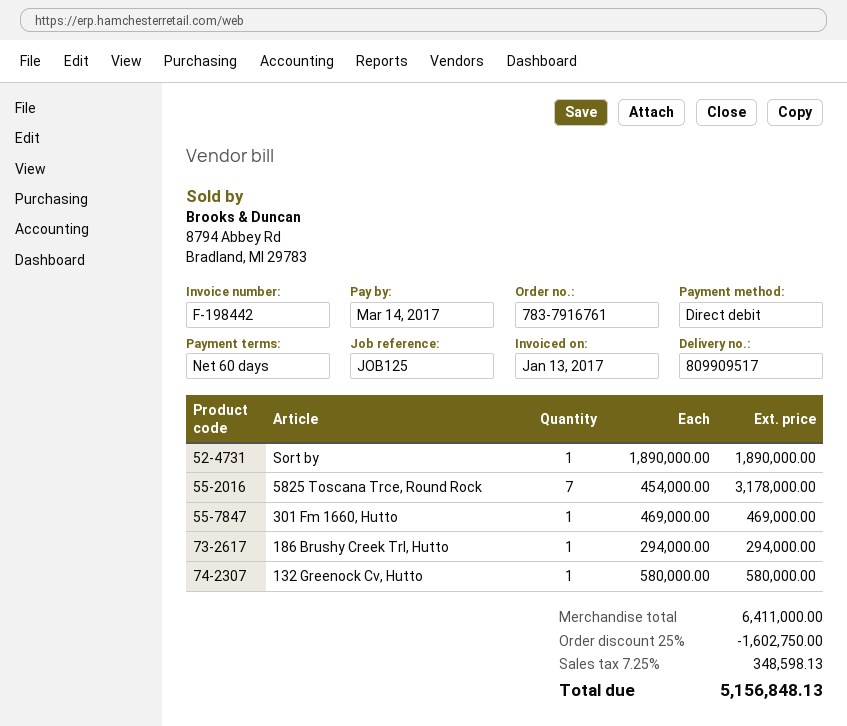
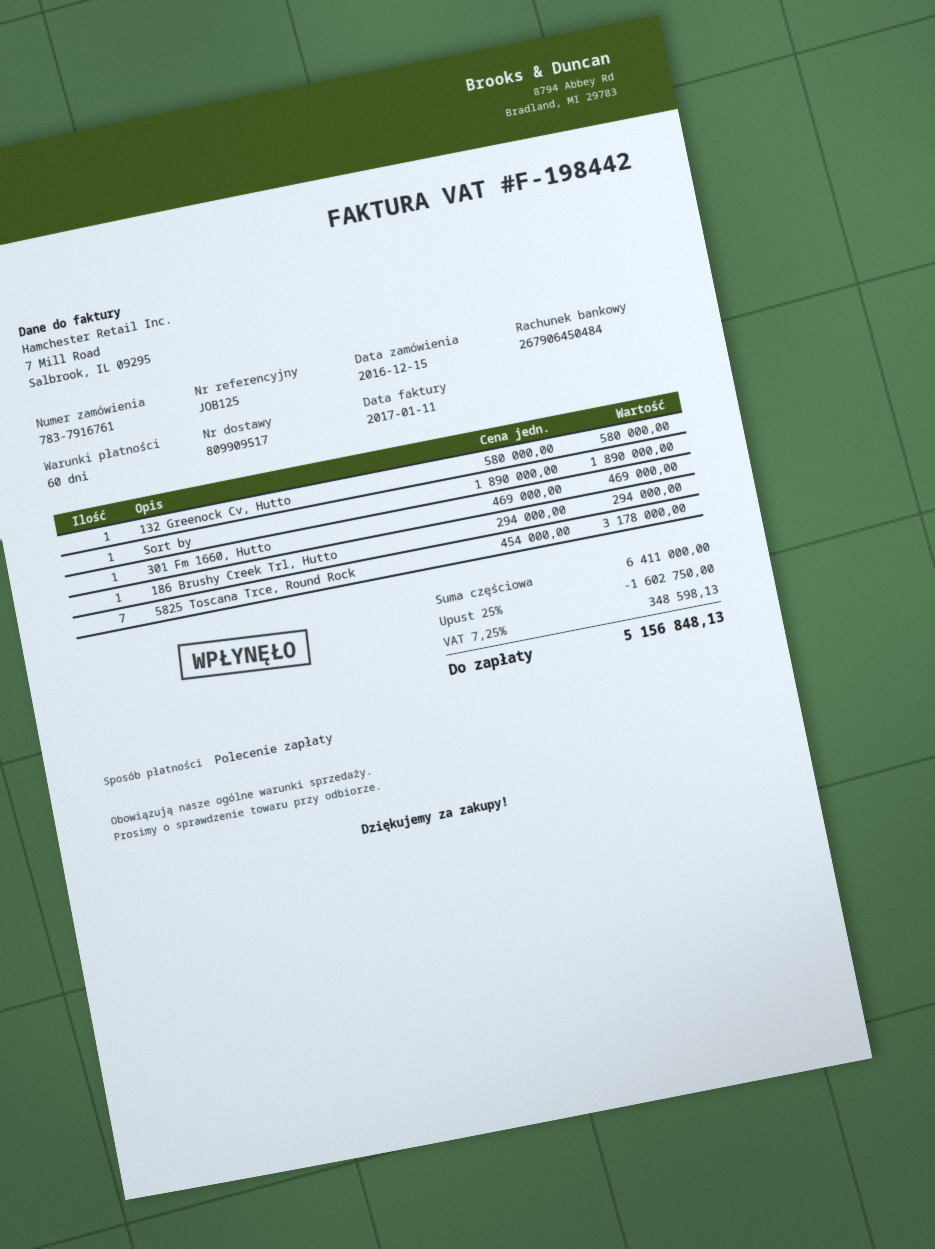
invoice date: 2017-01-13 -> 2017-01-11

